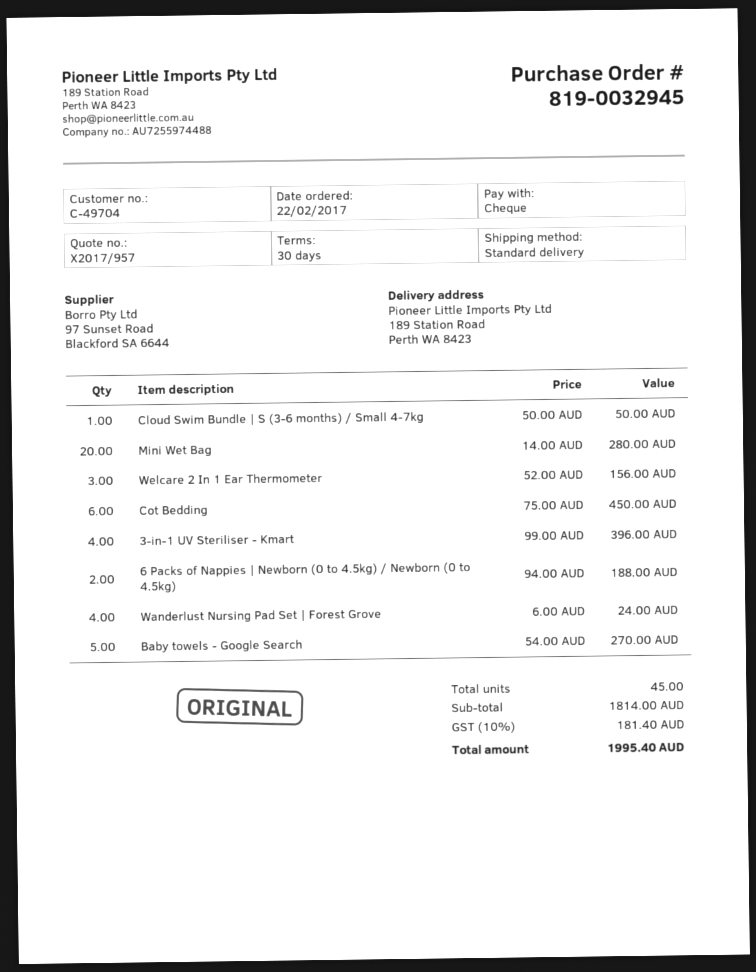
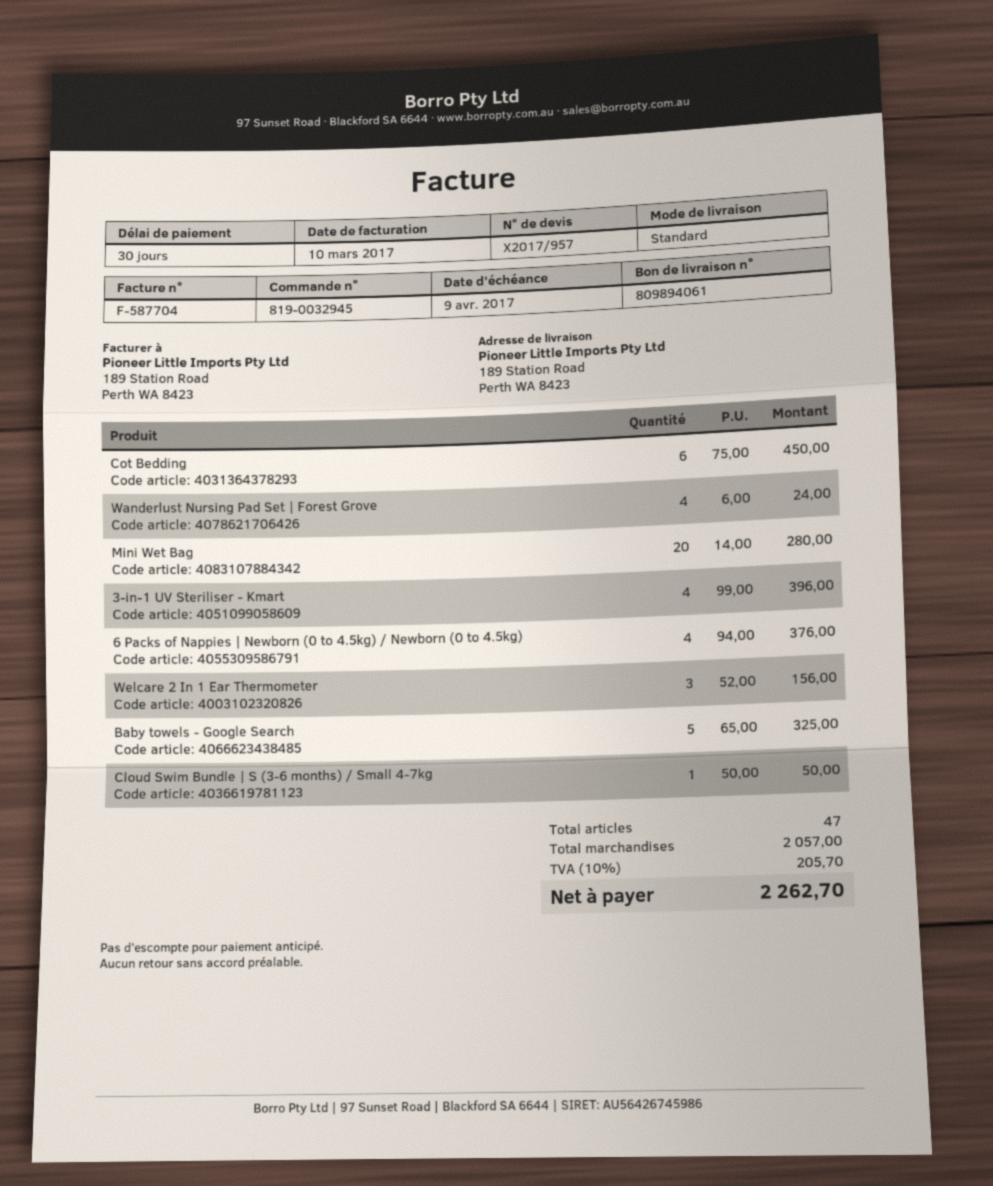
6 Packs of Nappies | Newborn (0 to 4.5kg) / Newborn (0 to 4.5kg): 2 x 94.00 = 188.00 -> 4 x 94.00 = 376.00
Baby towels - Google Search: 5 x 54.00 = 270.00 -> 5 x 65.00 = 325.00
total quantity: 45 -> 47
subtotal: 1814.00 -> 2057.00
tax: 10% = 181.40 -> 10% = 205.70
total: 1995.40 -> 2262.70

